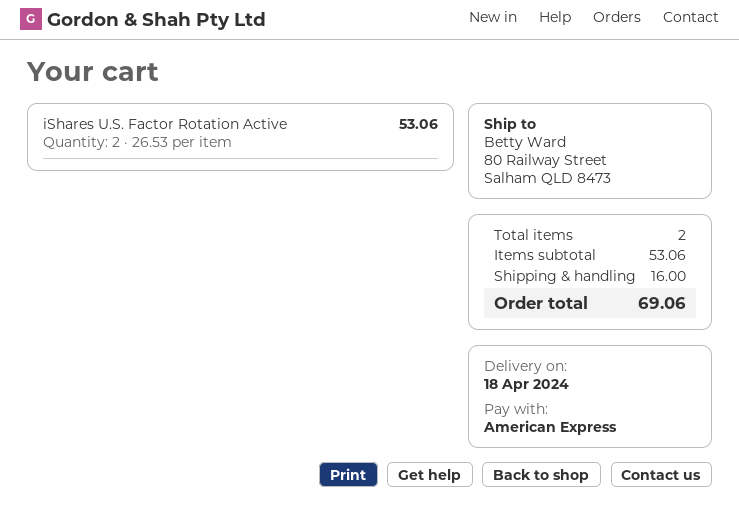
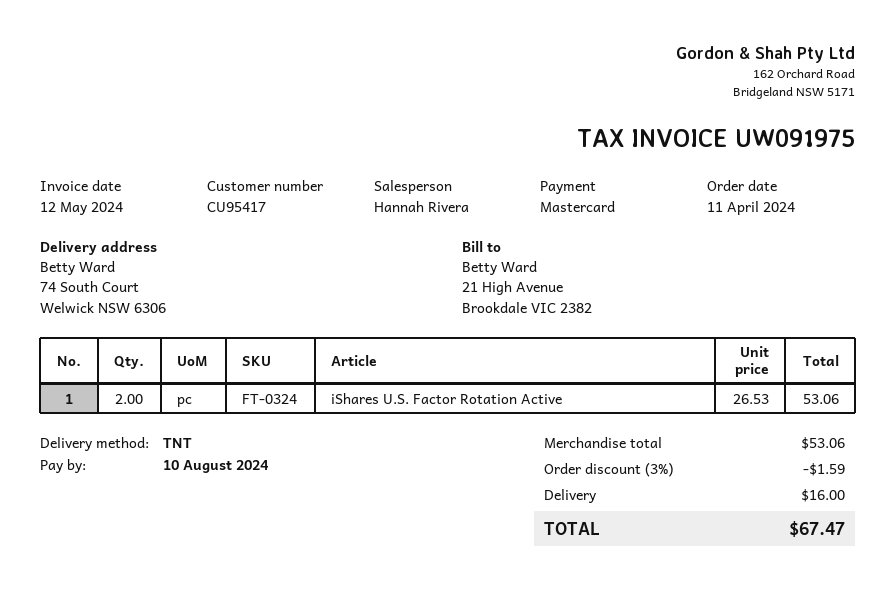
payment method: American Express -> Mastercard
ship to: 80 Railway Street, Salham QLD 8473 -> 74 South Court, Welwick NSW 6306
discount: none -> 3% = 1.59
total: 69.06 -> 67.47

